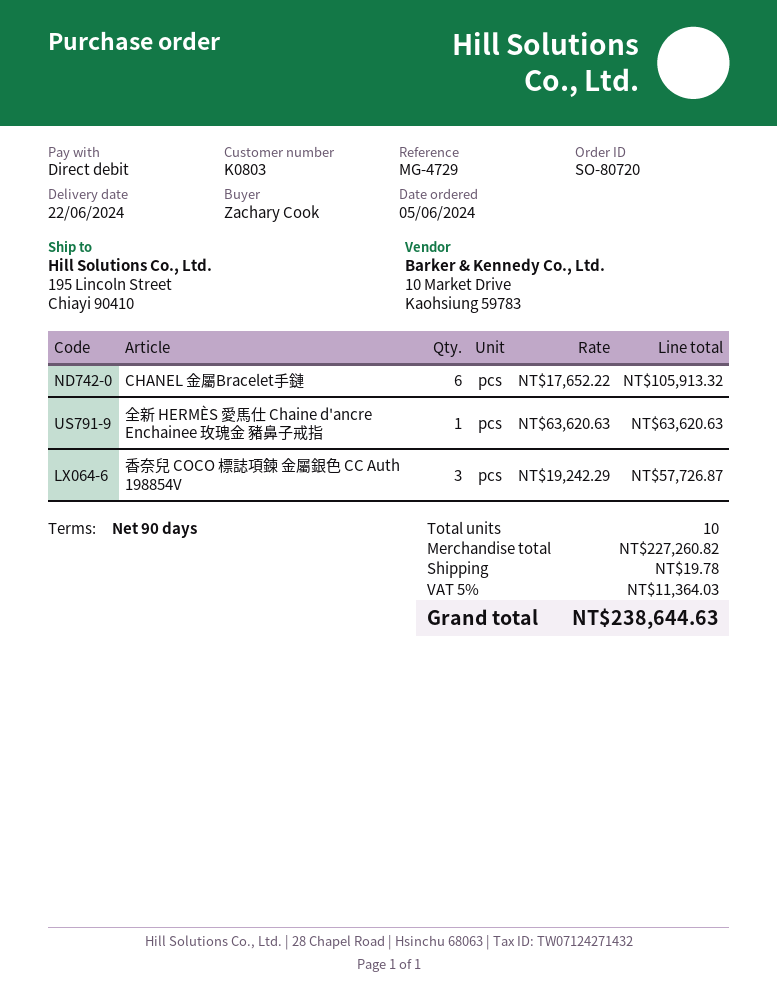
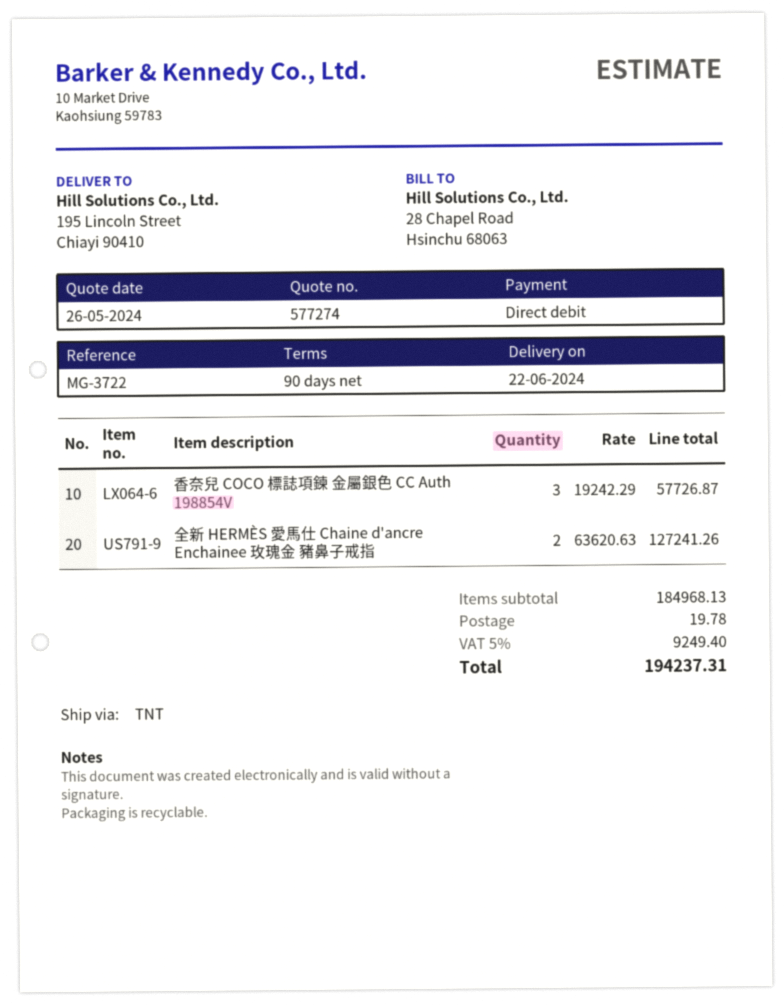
reference: MG-4729 -> MG-3722
CHANEL 金屬Bracelet手鏈: 6 x 17652.22 = 105913.32 -> none
全新 HERMÈS 愛馬仕 Chaine d'ancre Enchainee 玫瑰金 豬鼻子戒指: 1 x 63620.63 = 63620.63 -> 2 x 63620.63 = 127241.26
subtotal: 227260.82 -> 184968.13
tax: 5% = 11364.03 -> 5% = 9249.40
total: 238644.63 -> 194237.31

